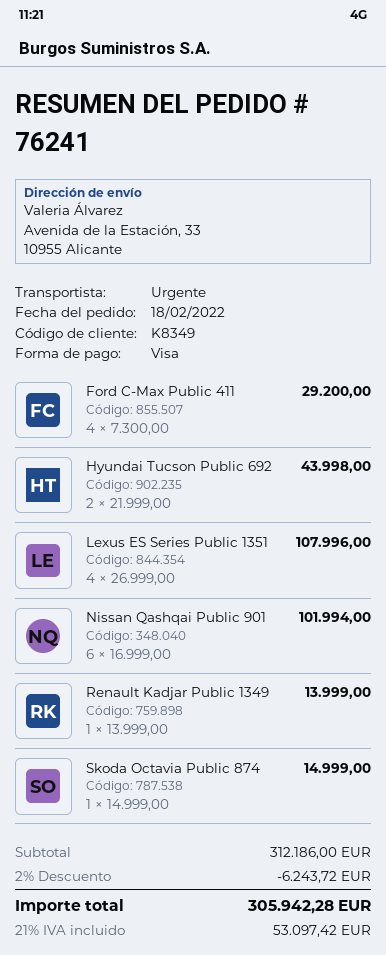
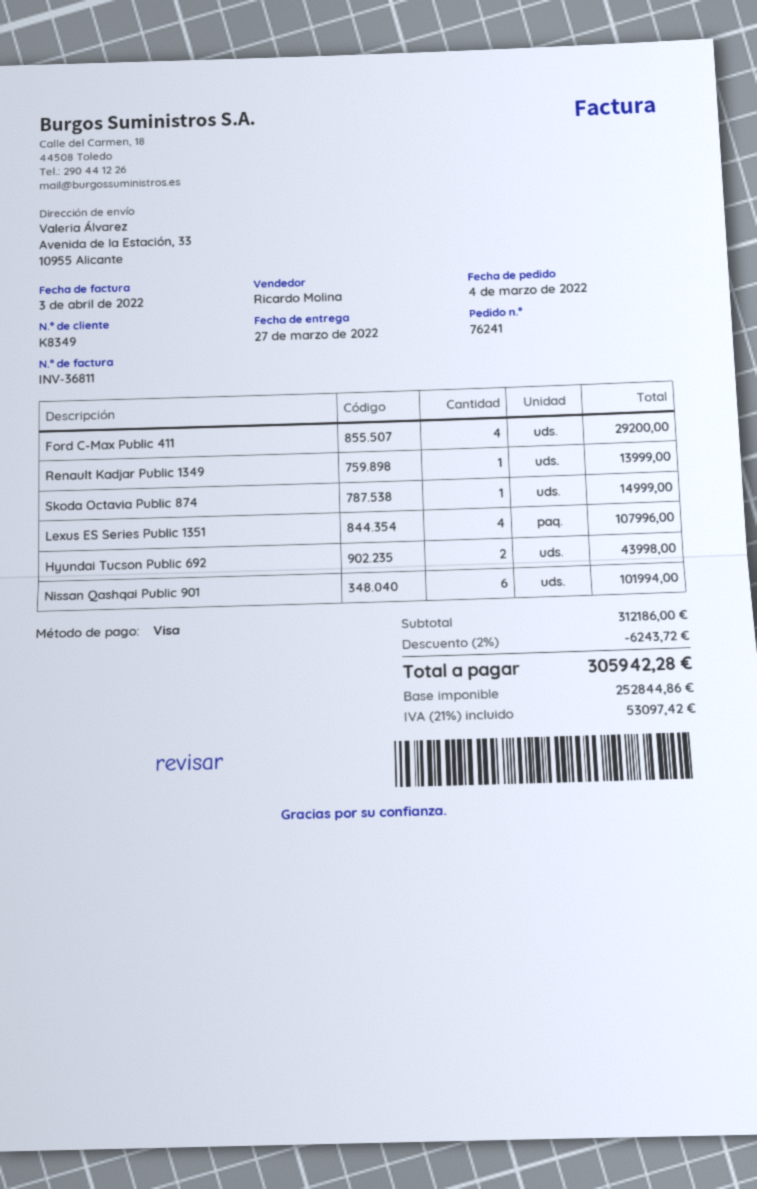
order date: 2022-02-18 -> 2022-03-04

